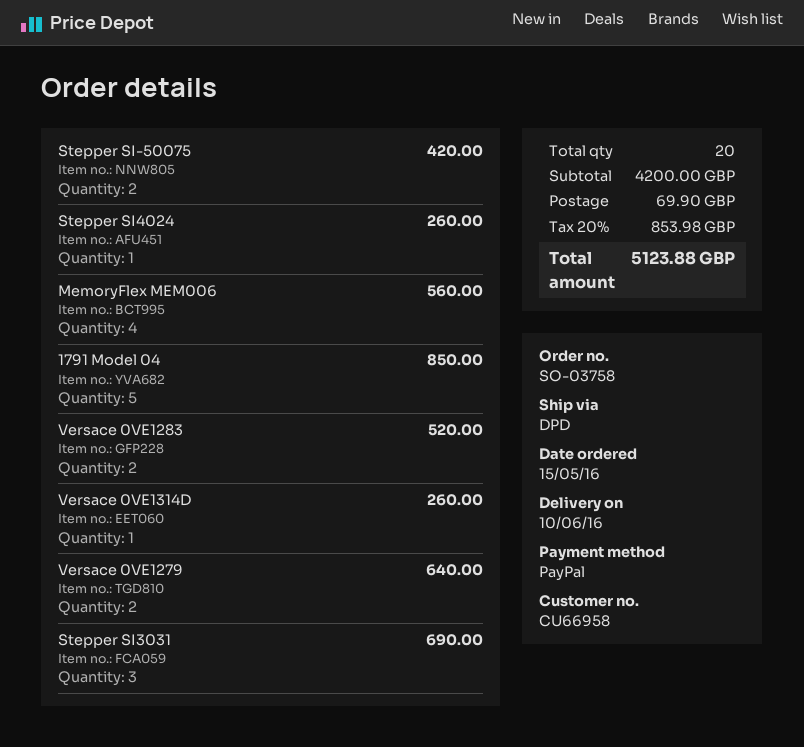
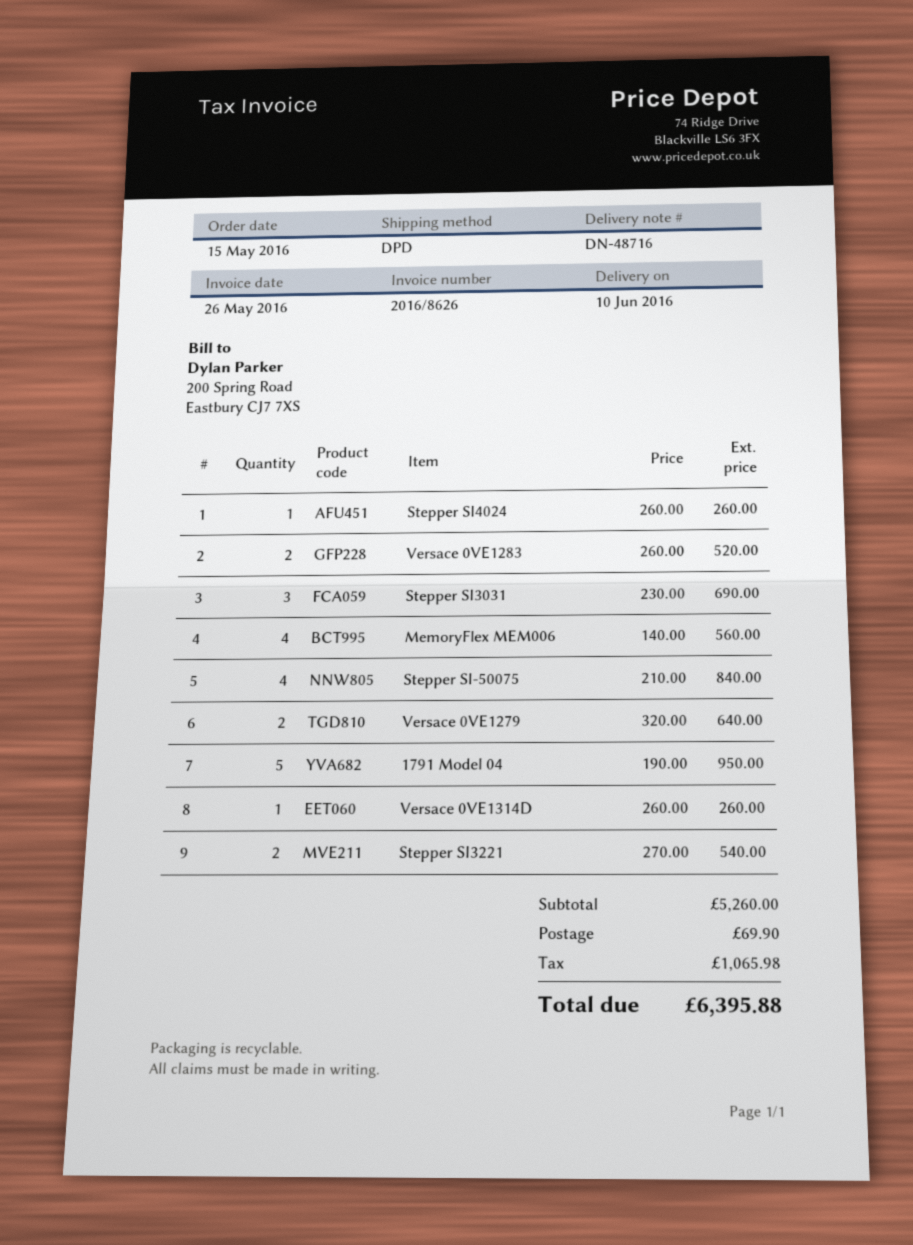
Stepper SI-50075: 2 for 420.00 -> 4 for 840.00
1791 Model 04: 5 for 850.00 -> 5 for 950.00
Stepper SI3221: none -> 2 for 540.00
subtotal: 4200.00 -> 5260.00
tax: 853.98 -> 1065.98
total: 5123.88 -> 6395.88

